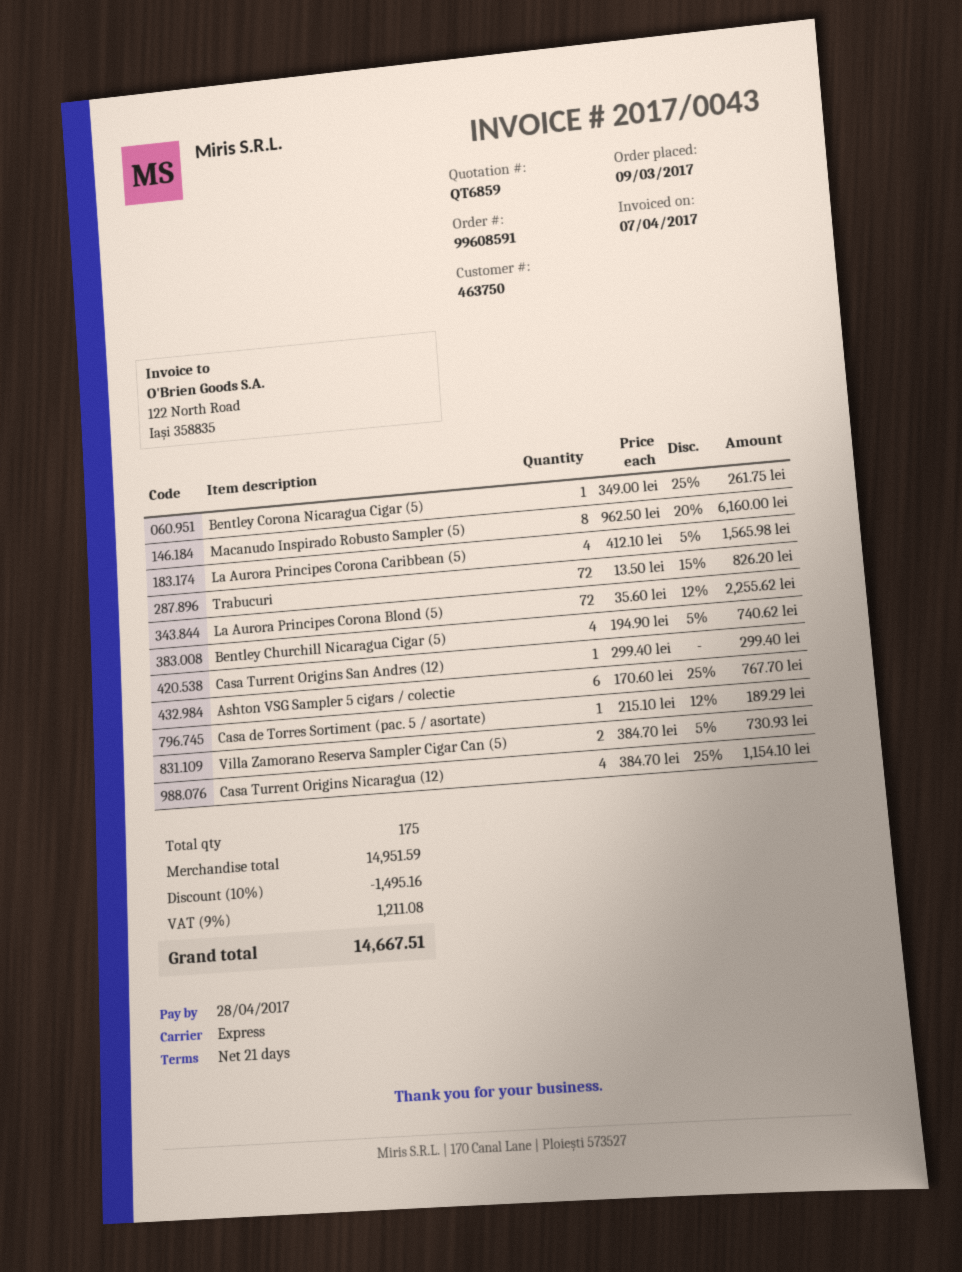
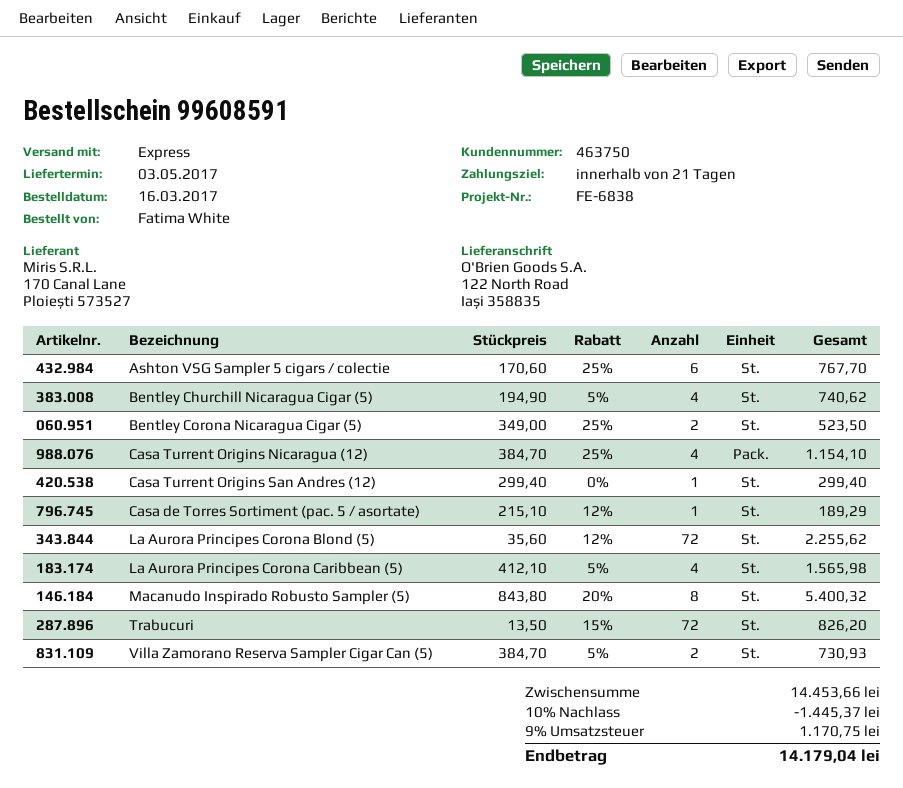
order date: 2017-03-09 -> 2017-03-16
Bentley Corona Nicaragua Cigar (5): 1 x 349.00 - 25% = 261.75 -> 2 x 349.00 - 25% = 523.50
Macanudo Inspirado Robusto Sampler (5): 8 x 962.50 - 20% = 6160.00 -> 8 x 843.80 - 20% = 5400.32
subtotal: 14951.59 -> 14453.66
discount: 10% = 1495.16 -> 10% = 1445.37
tax: 9% = 1211.08 -> 9% = 1170.75
total: 14667.51 -> 14179.04

